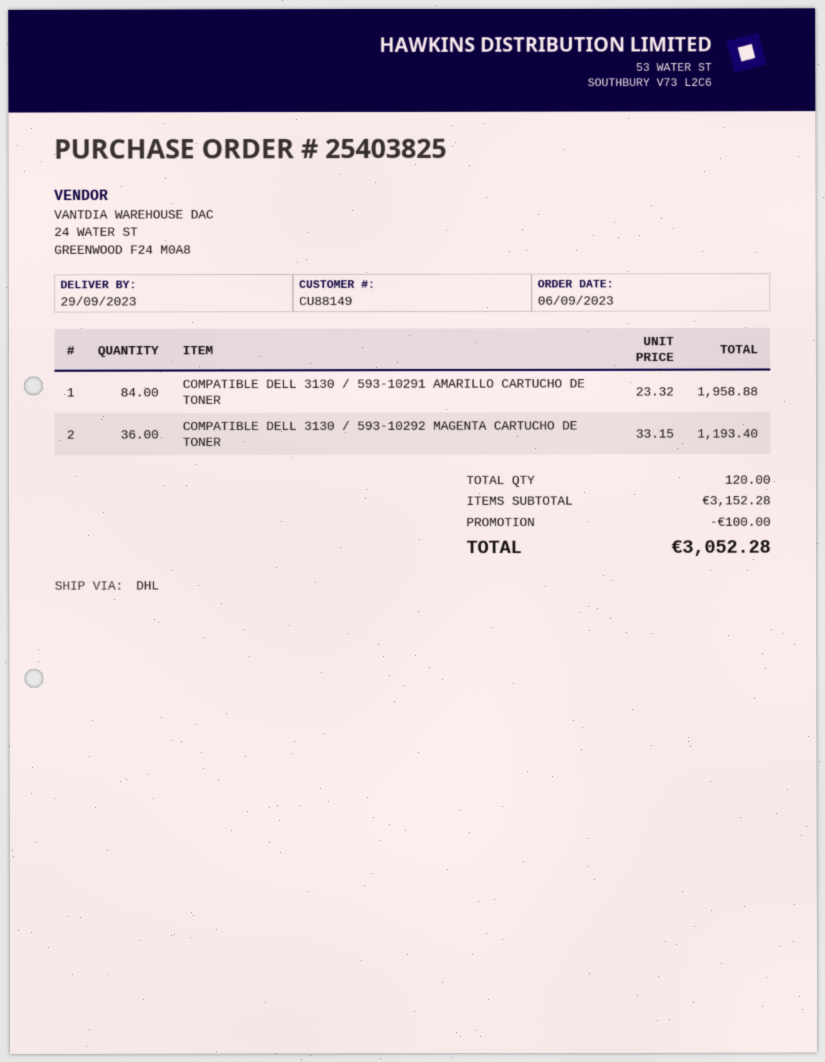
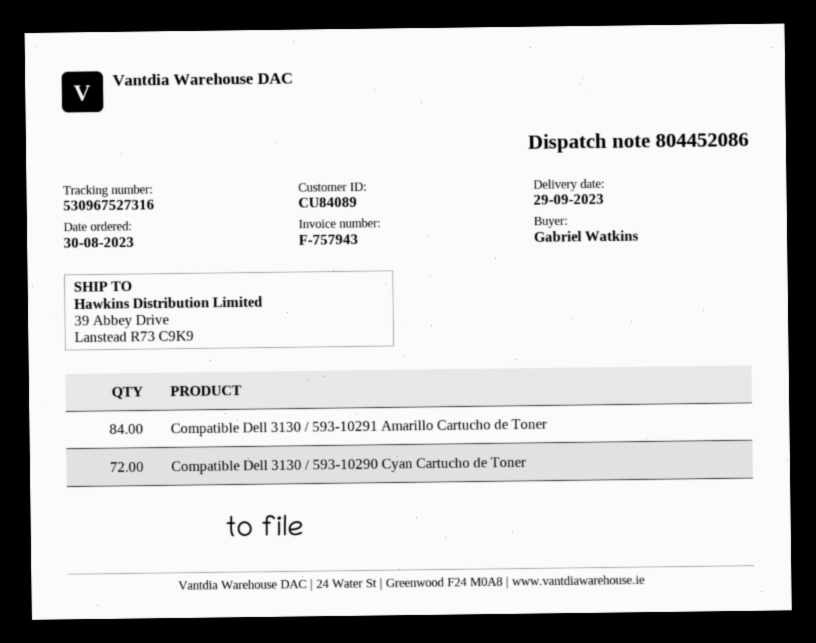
order date: 2023-09-06 -> 2023-08-30
customer number: CU88149 -> CU84089
COMPATIBLE DELL 3130 / 593-10292 MAGENTA CARTUCHO DE TONER: 36 -> none
Compatible Dell 3130 / 593-10290 Cyan Cartucho de Toner: none -> 72

